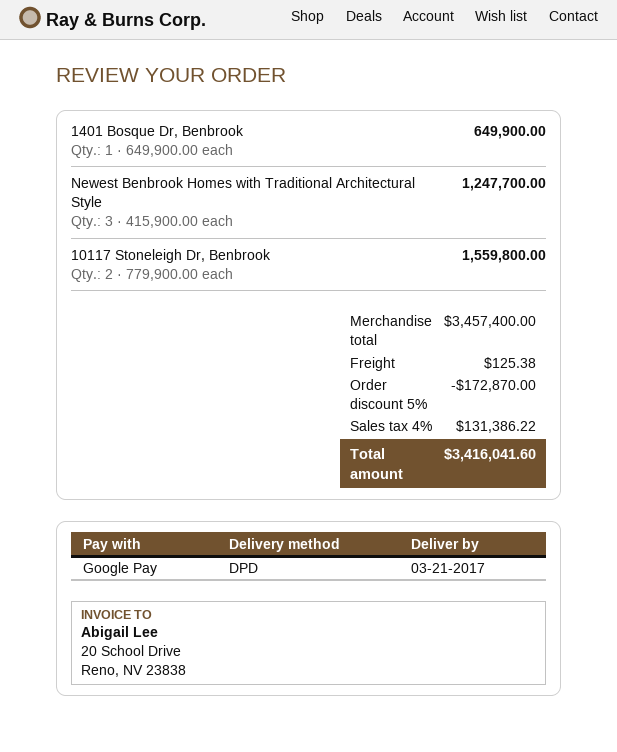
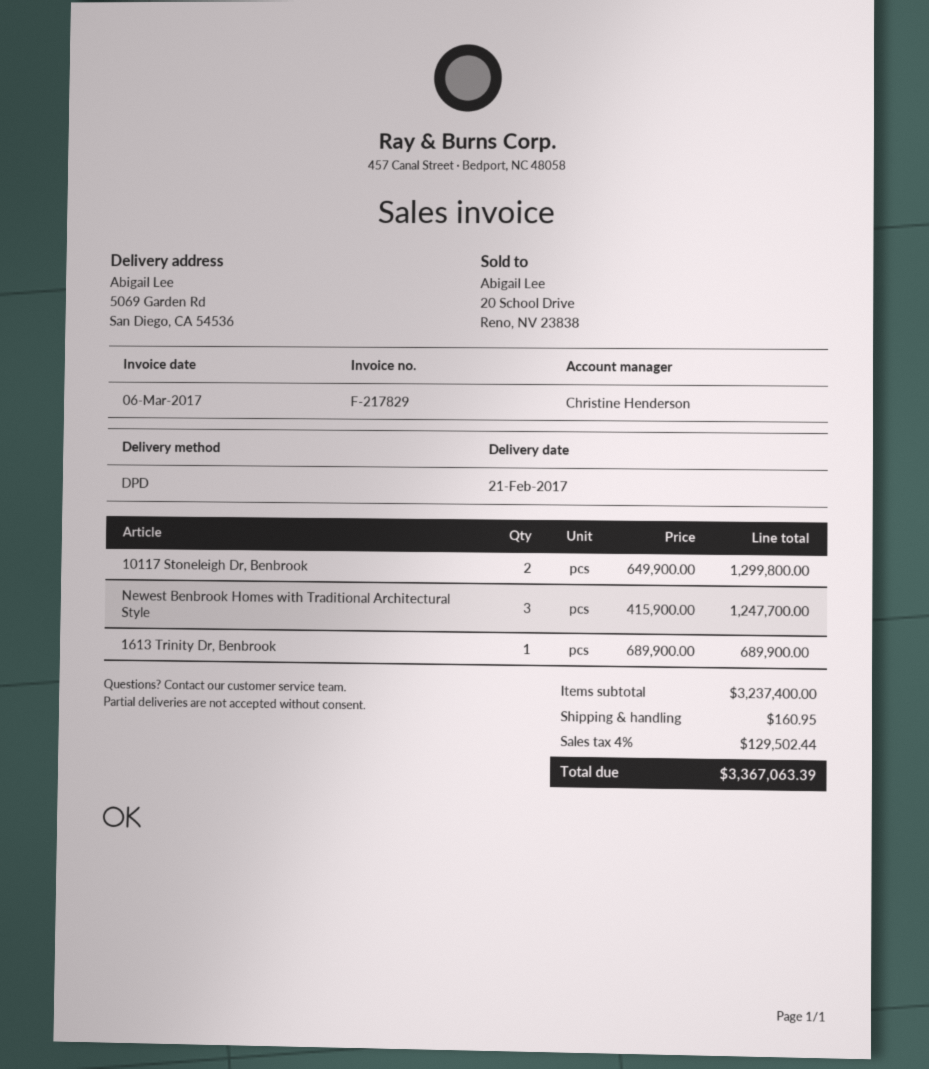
delivery date: 2017-03-21 -> 2017-02-21
1401 Bosque Dr, Benbrook: 1 x 649900.00 = 649900.00 -> none
10117 Stoneleigh Dr, Benbrook: 2 x 779900.00 = 1559800.00 -> 2 x 649900.00 = 1299800.00
1613 Trinity Dr, Benbrook: none -> 1 x 689900.00 = 689900.00
subtotal: 3457400.00 -> 3237400.00
discount: 5% = 172870.00 -> none
shipping: 125.38 -> 160.95
tax: 4% = 131386.22 -> 4% = 129502.44
total: 3416041.60 -> 3367063.39

